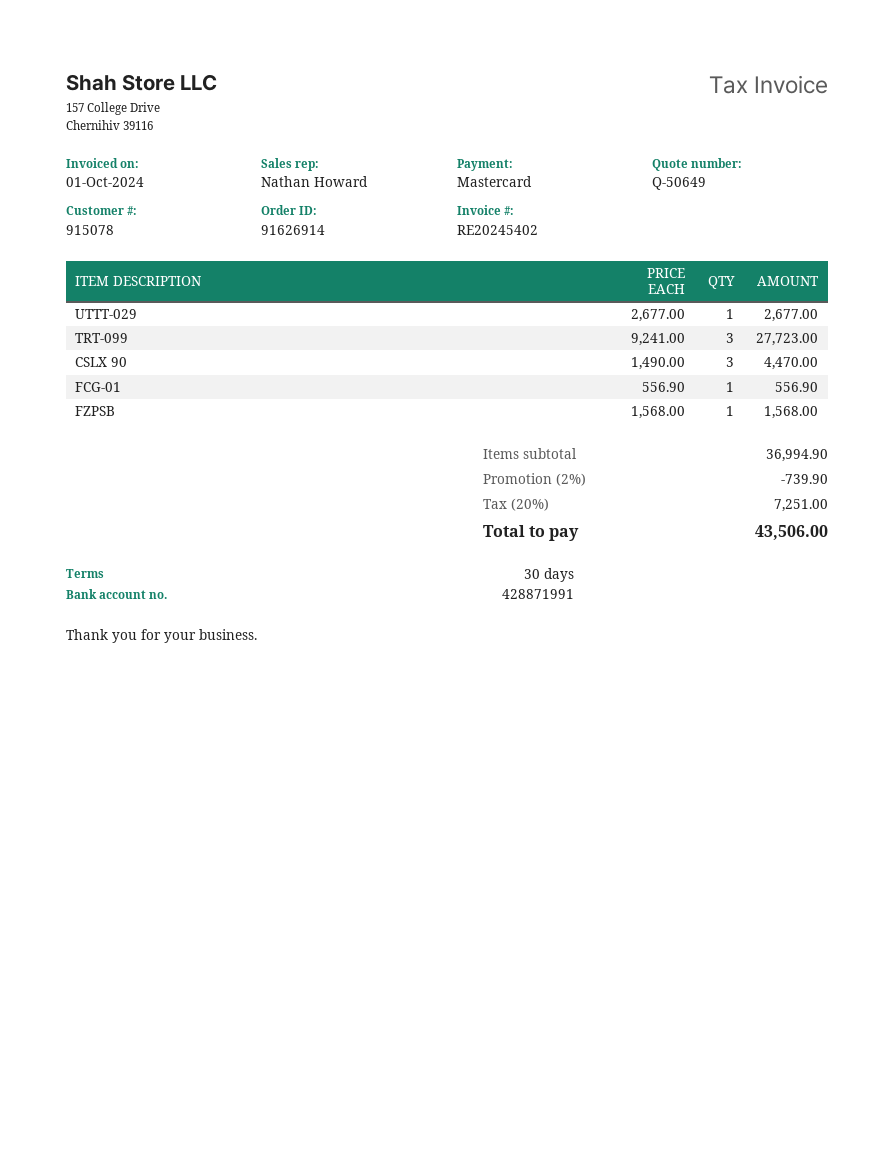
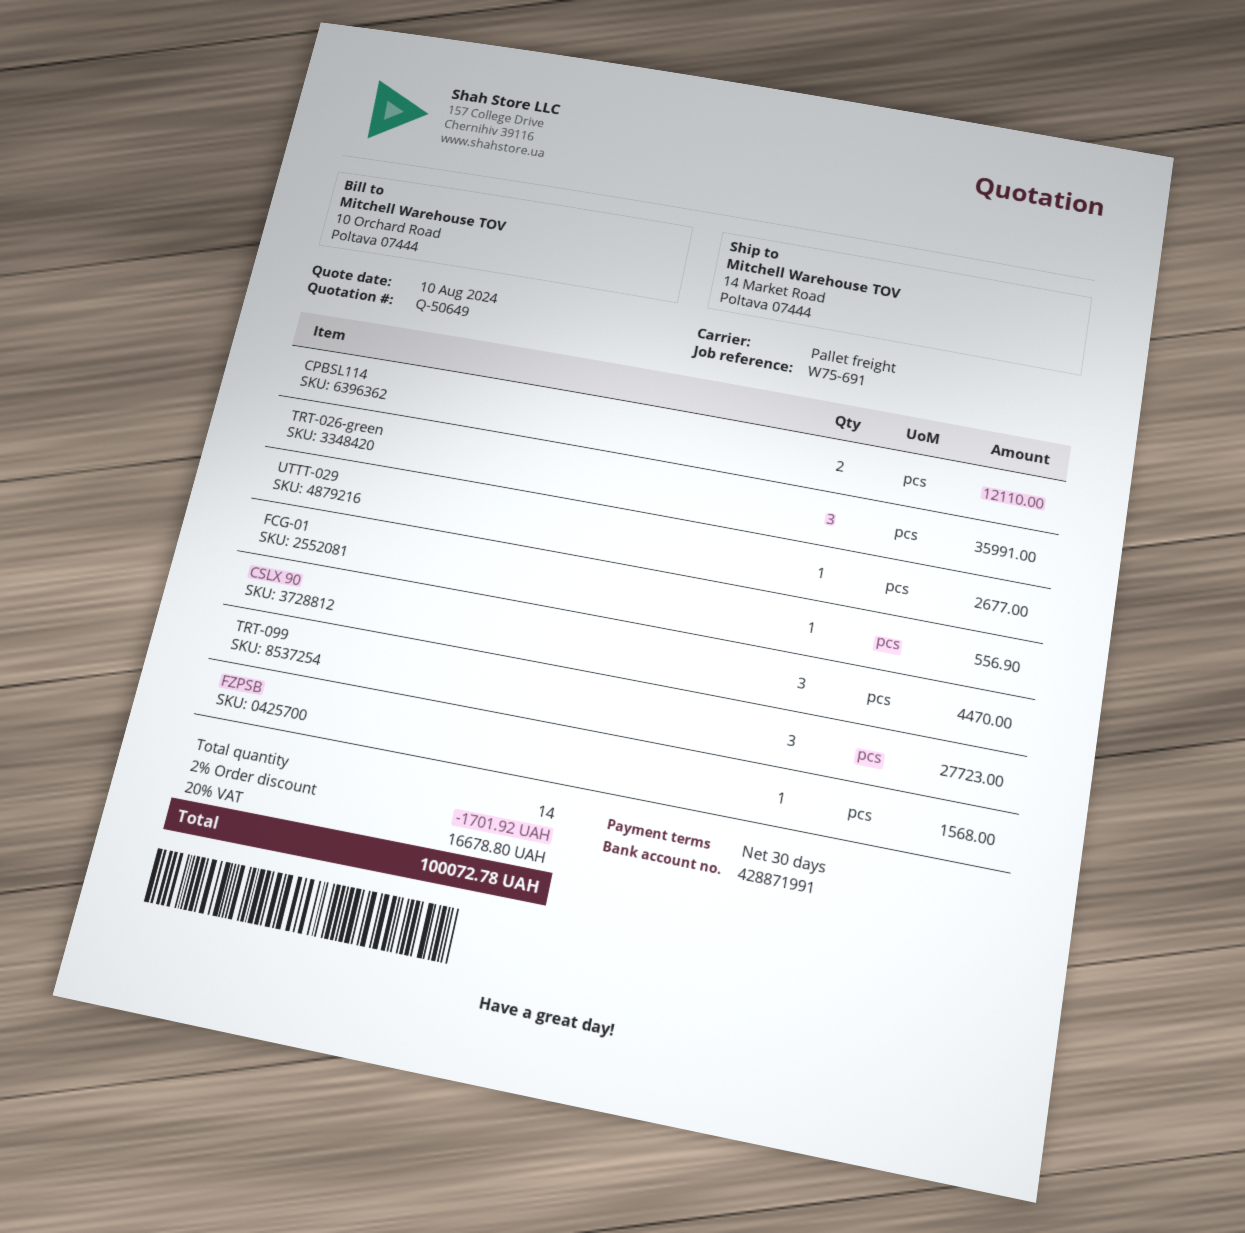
CPBSL114: none -> 2 for 12110.00
TRT-026-green: none -> 3 for 35991.00
discount: 2% = 739.90 -> 2% = 1701.92
tax: 20% = 7251.00 -> 20% = 16678.80
total: 43506.00 -> 100072.78

